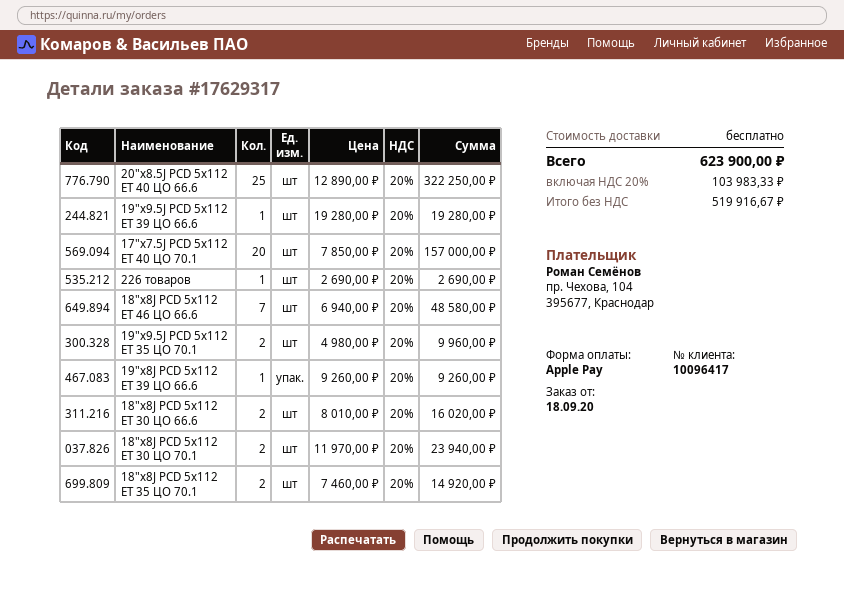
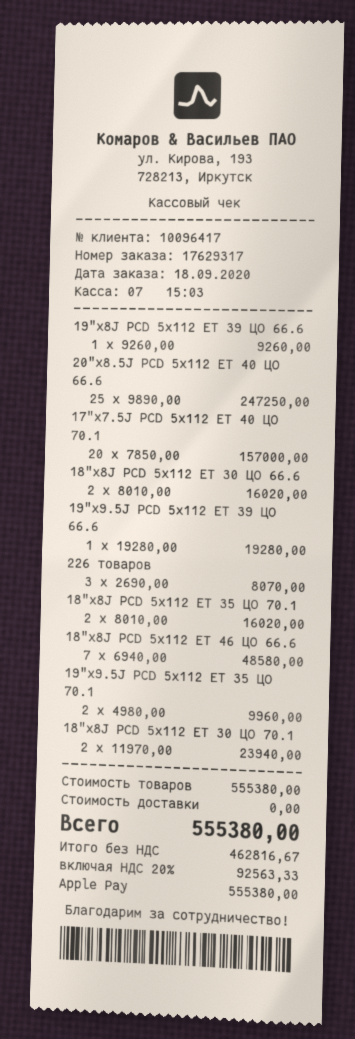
20"x8.5J PCD 5x112 ЕТ 40 ЦО 66.6: 25 x 12890.00 = 322250.00 -> 25 x 9890.00 = 247250.00
226 товаров: 1 x 2690.00 = 2690.00 -> 3 x 2690.00 = 8070.00
18"x8J PCD 5x112 ЕТ 35 ЦО 70.1: 2 x 7460.00 = 14920.00 -> 2 x 8010.00 = 16020.00
net: 519916.67 -> 462816.67
tax: 20% = 103983.33 -> 20% = 92563.33
total: 623900.00 -> 555380.00

